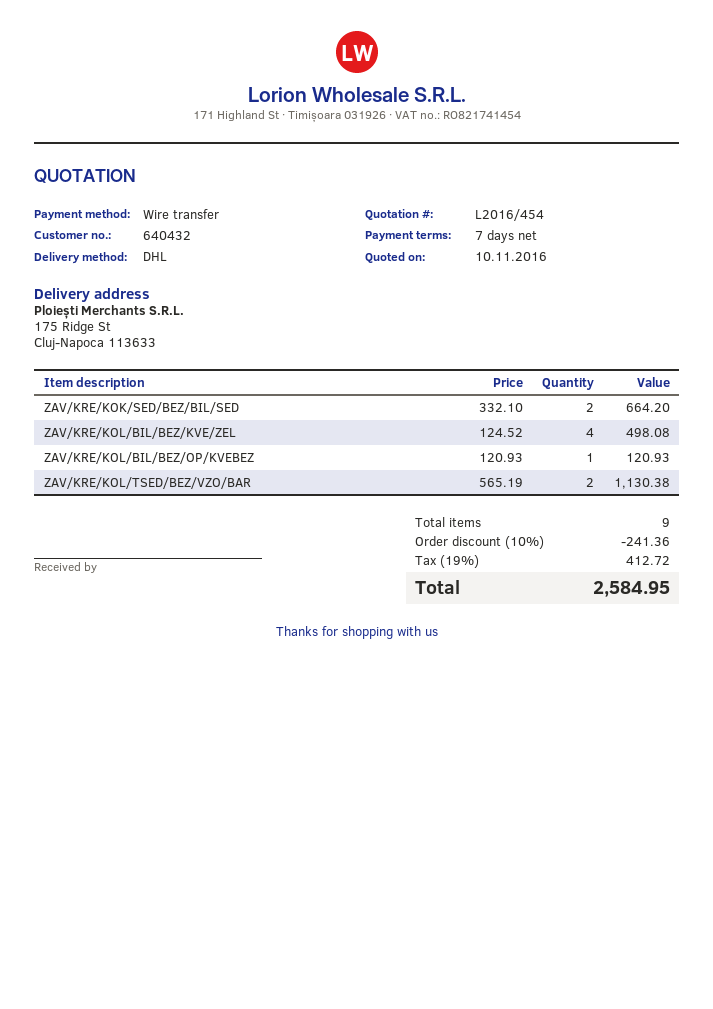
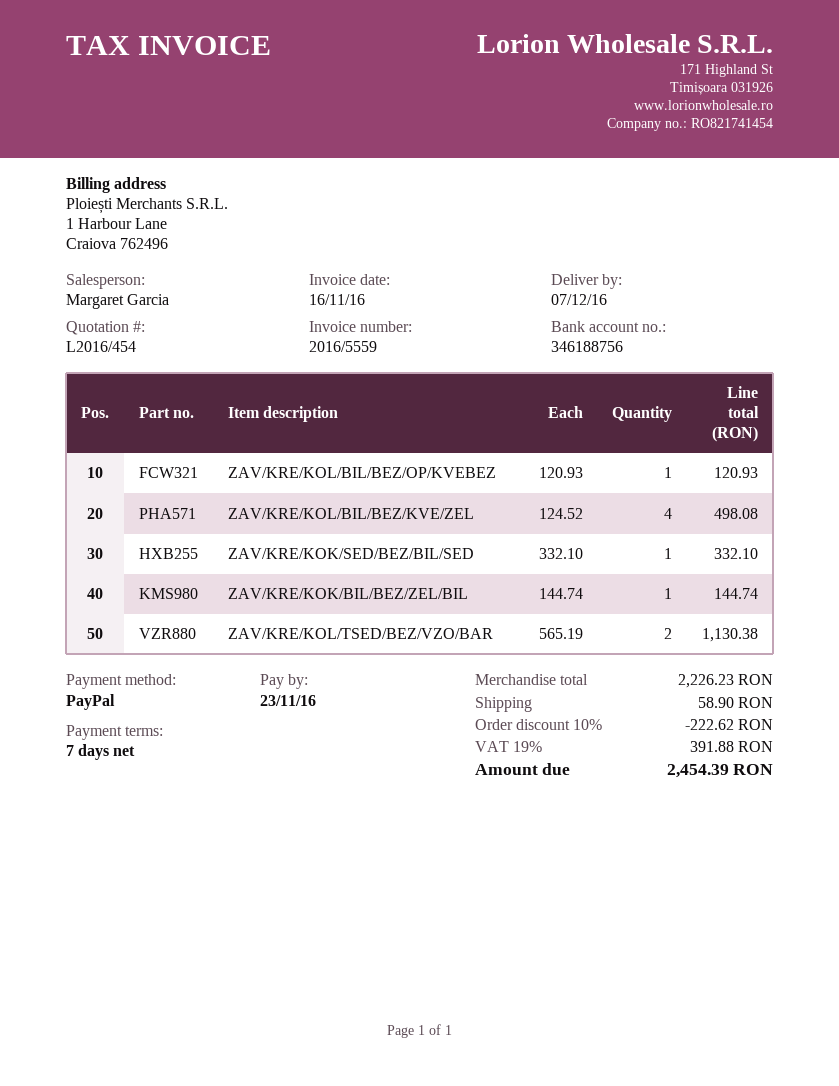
payment method: bank transfer -> PayPal
ZAV/KRE/KOK/SED/BEZ/BIL/SED: 2 x 332.10 = 664.20 -> 1 x 332.10 = 332.10
ZAV/KRE/KOK/BIL/BEZ/ZEL/BIL: none -> 1 x 144.74 = 144.74
discount: 10% = 241.36 -> 10% = 222.62
shipping: none -> 58.90
tax: 19% = 412.72 -> 19% = 391.88
total: 2584.95 -> 2454.39

